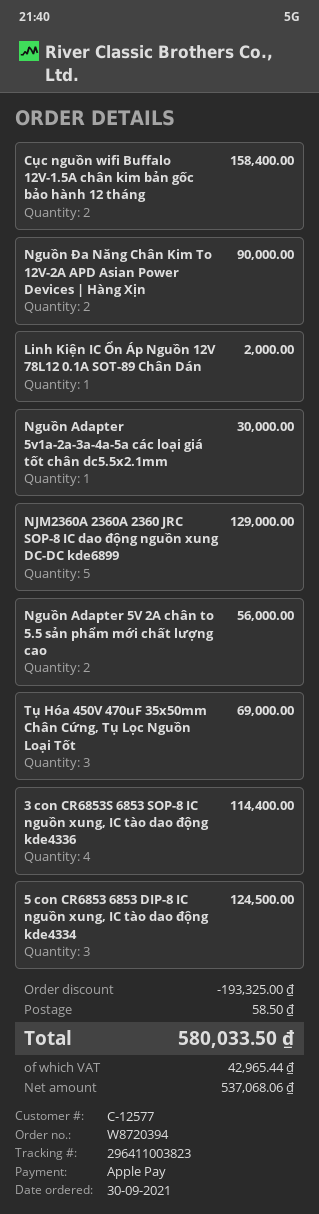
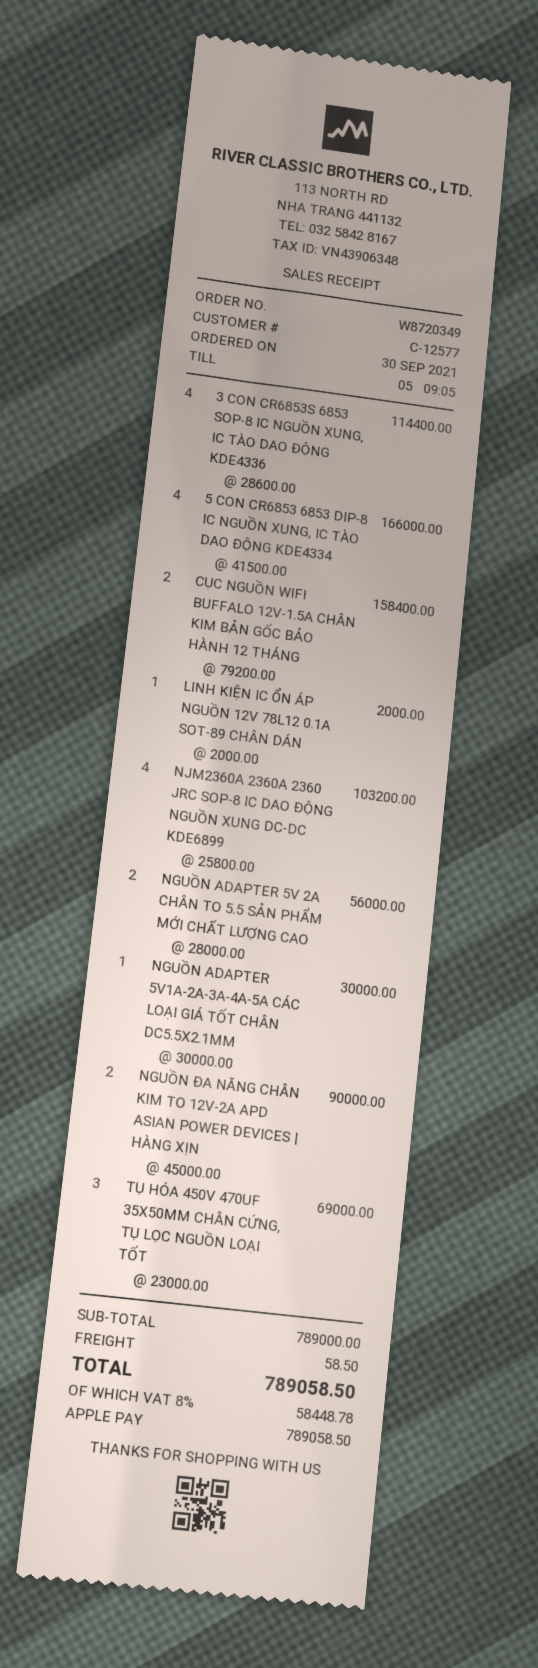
order number: W8720394 -> W8720349
NJM2360A 2360A 2360 JRC SOP-8 IC dao động nguồn xung DC-DC kde6899: 5 for 129000.00 -> 4 for 103200.00
5 con CR6853 6853 DIP-8 IC nguồn xung, IC tào dao động kde4334: 3 for 124500.00 -> 4 for 166000.00
discount: 193325.00 -> none
tax: 42965.44 -> 58448.78
total: 580033.50 -> 789058.50

